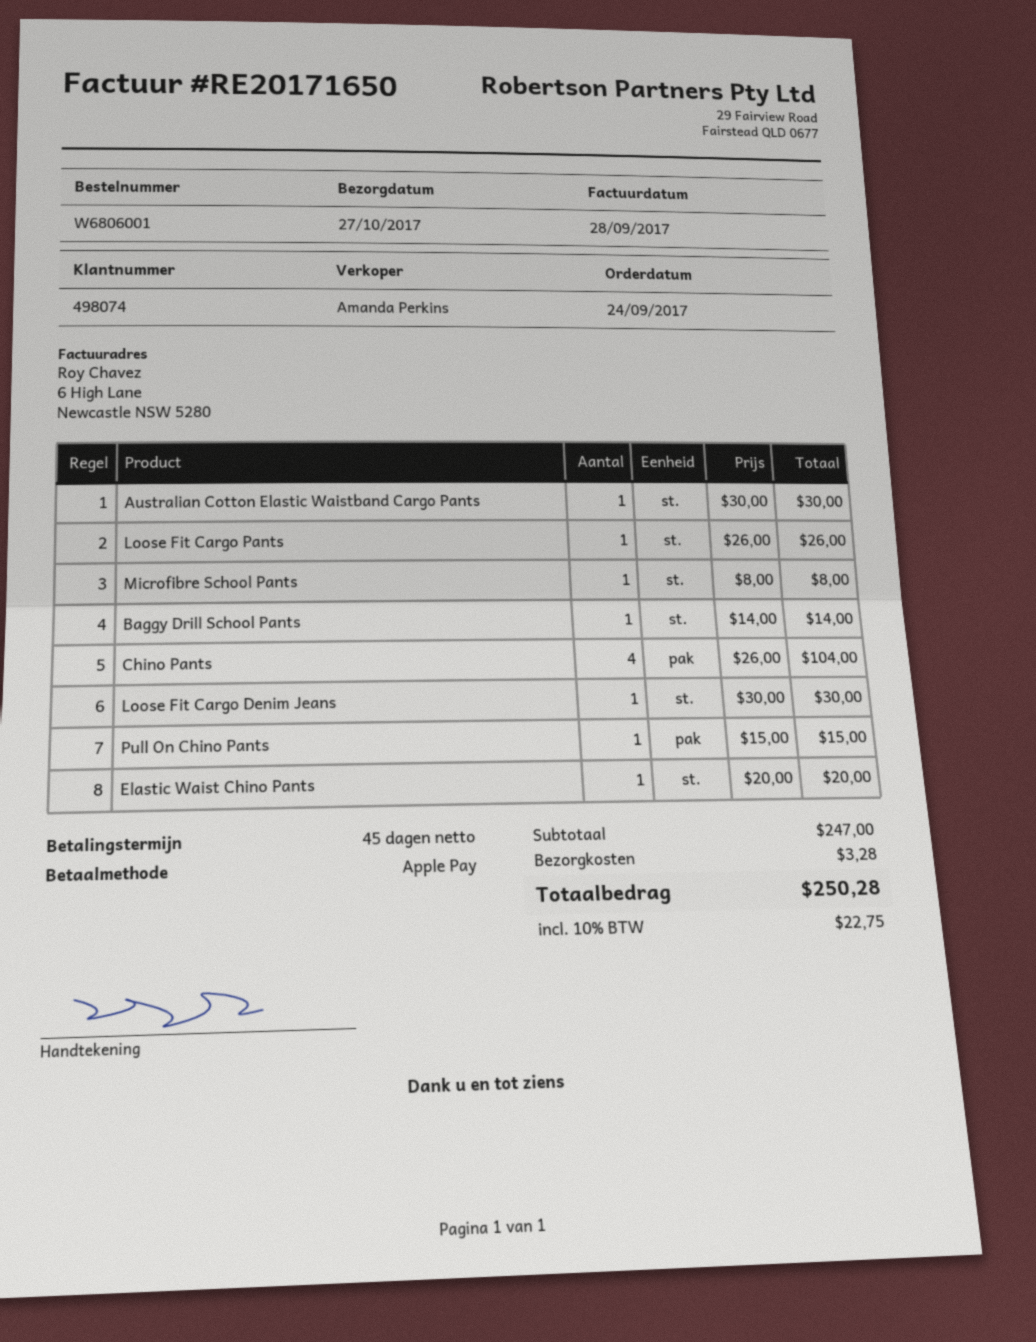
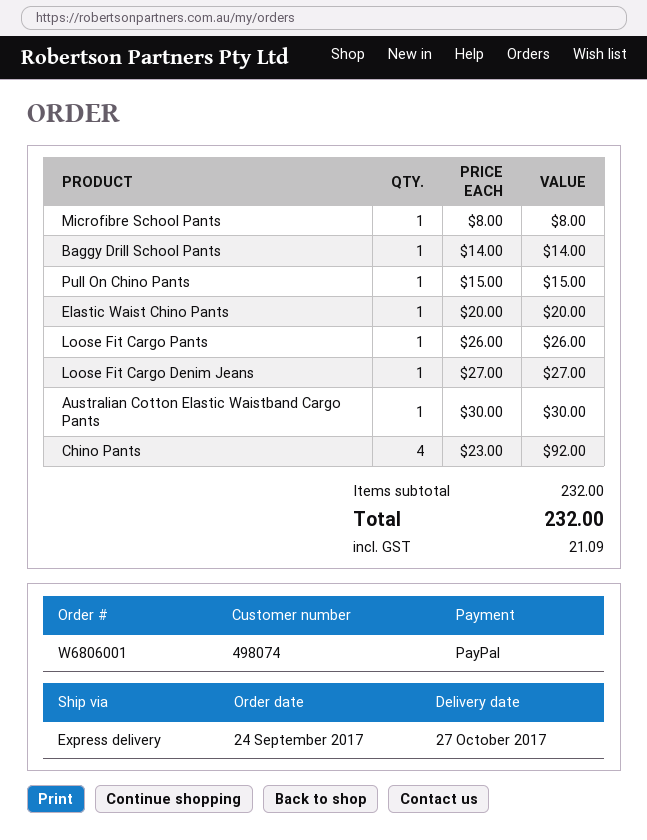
payment method: Apple Pay -> PayPal
Chino Pants: 4 x 26.00 = 104.00 -> 4 x 23.00 = 92.00
Loose Fit Cargo Denim Jeans: 1 x 30.00 = 30.00 -> 1 x 27.00 = 27.00
subtotal: 247.00 -> 232.00
shipping: 3.28 -> none
tax: 22.75 -> 21.09
total: 250.28 -> 232.00

